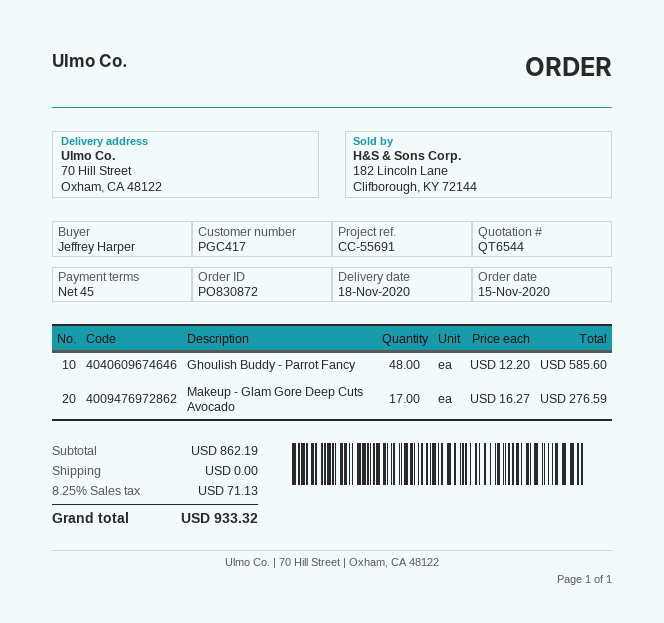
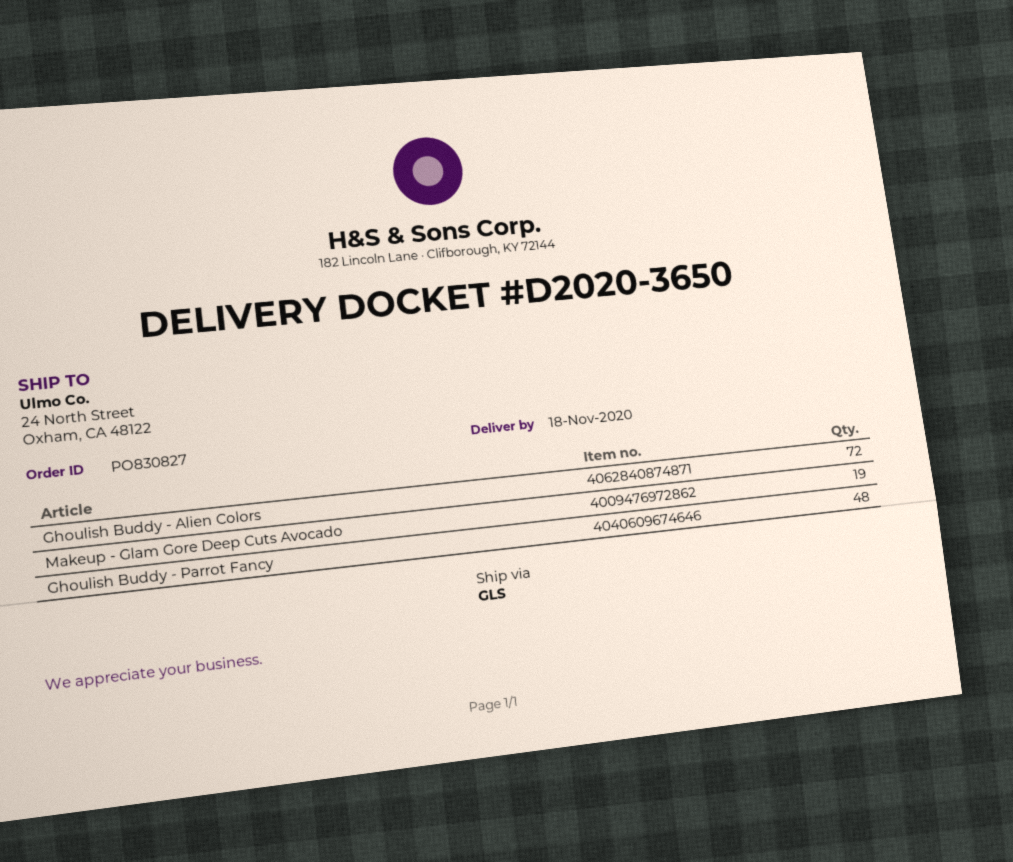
order number: PO830872 -> PO830827
ship to: 70 Hill Street, Oxham, CA 48122 -> 24 North Street, Oxham, CA 48122
Makeup - Glam Gore Deep Cuts Avocado: 17 -> 19
Ghoulish Buddy - Alien Colors: none -> 72

